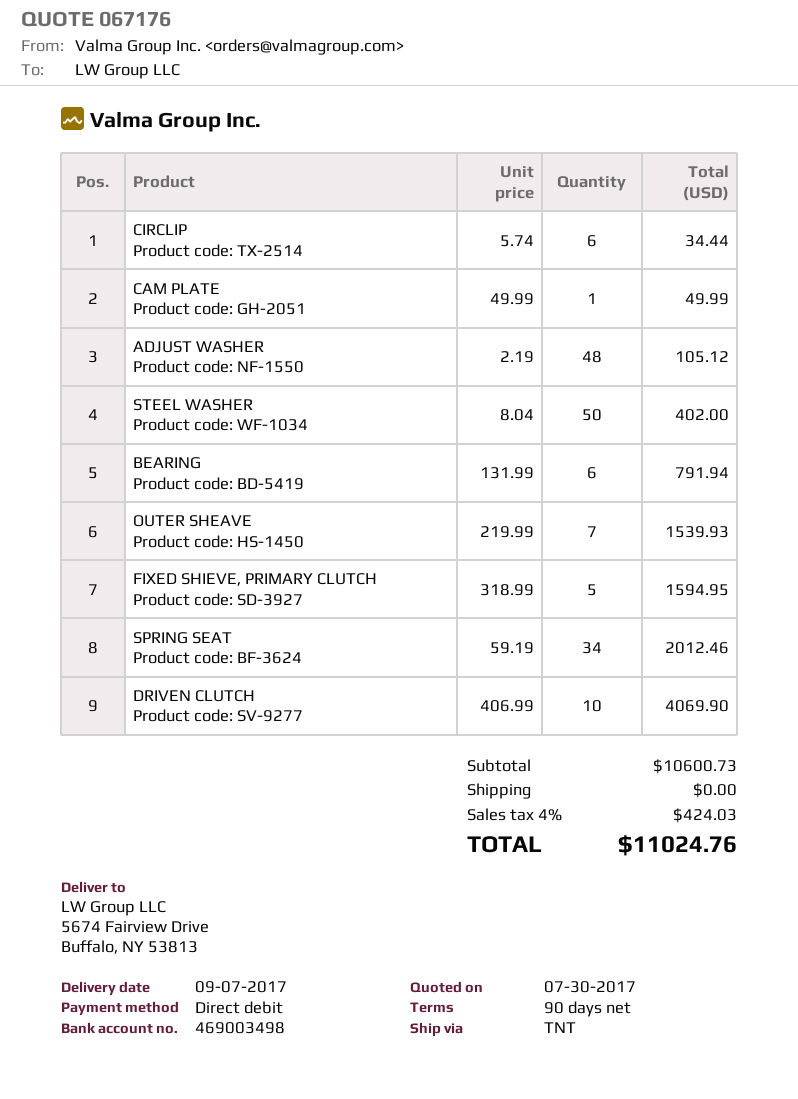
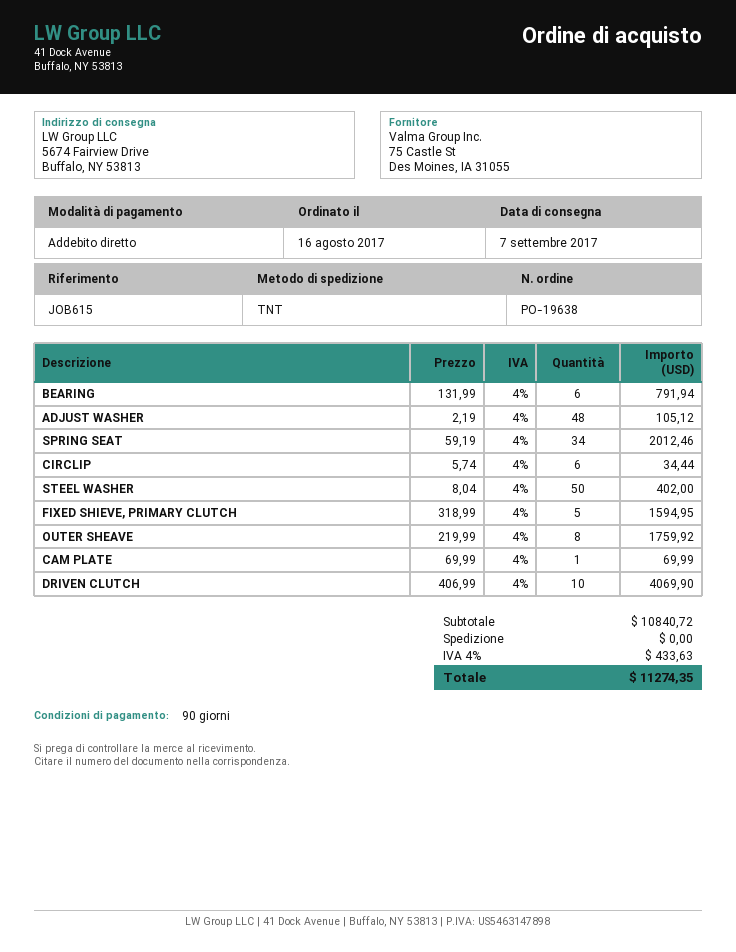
CAM PLATE: 1 x 49.99 = 49.99 -> 1 x 69.99 = 69.99
OUTER SHEAVE: 7 x 219.99 = 1539.93 -> 8 x 219.99 = 1759.92
subtotal: 10600.73 -> 10840.72
tax: 4% = 424.03 -> 4% = 433.63
total: 11024.76 -> 11274.35

